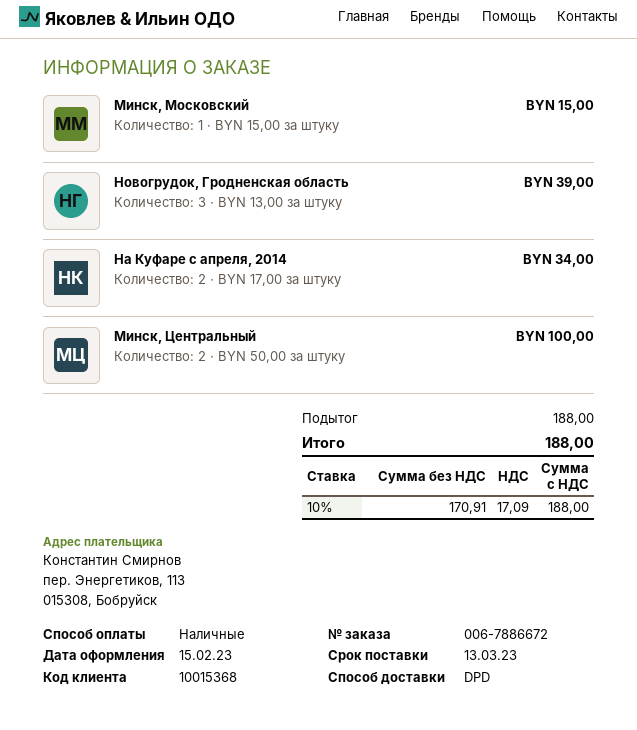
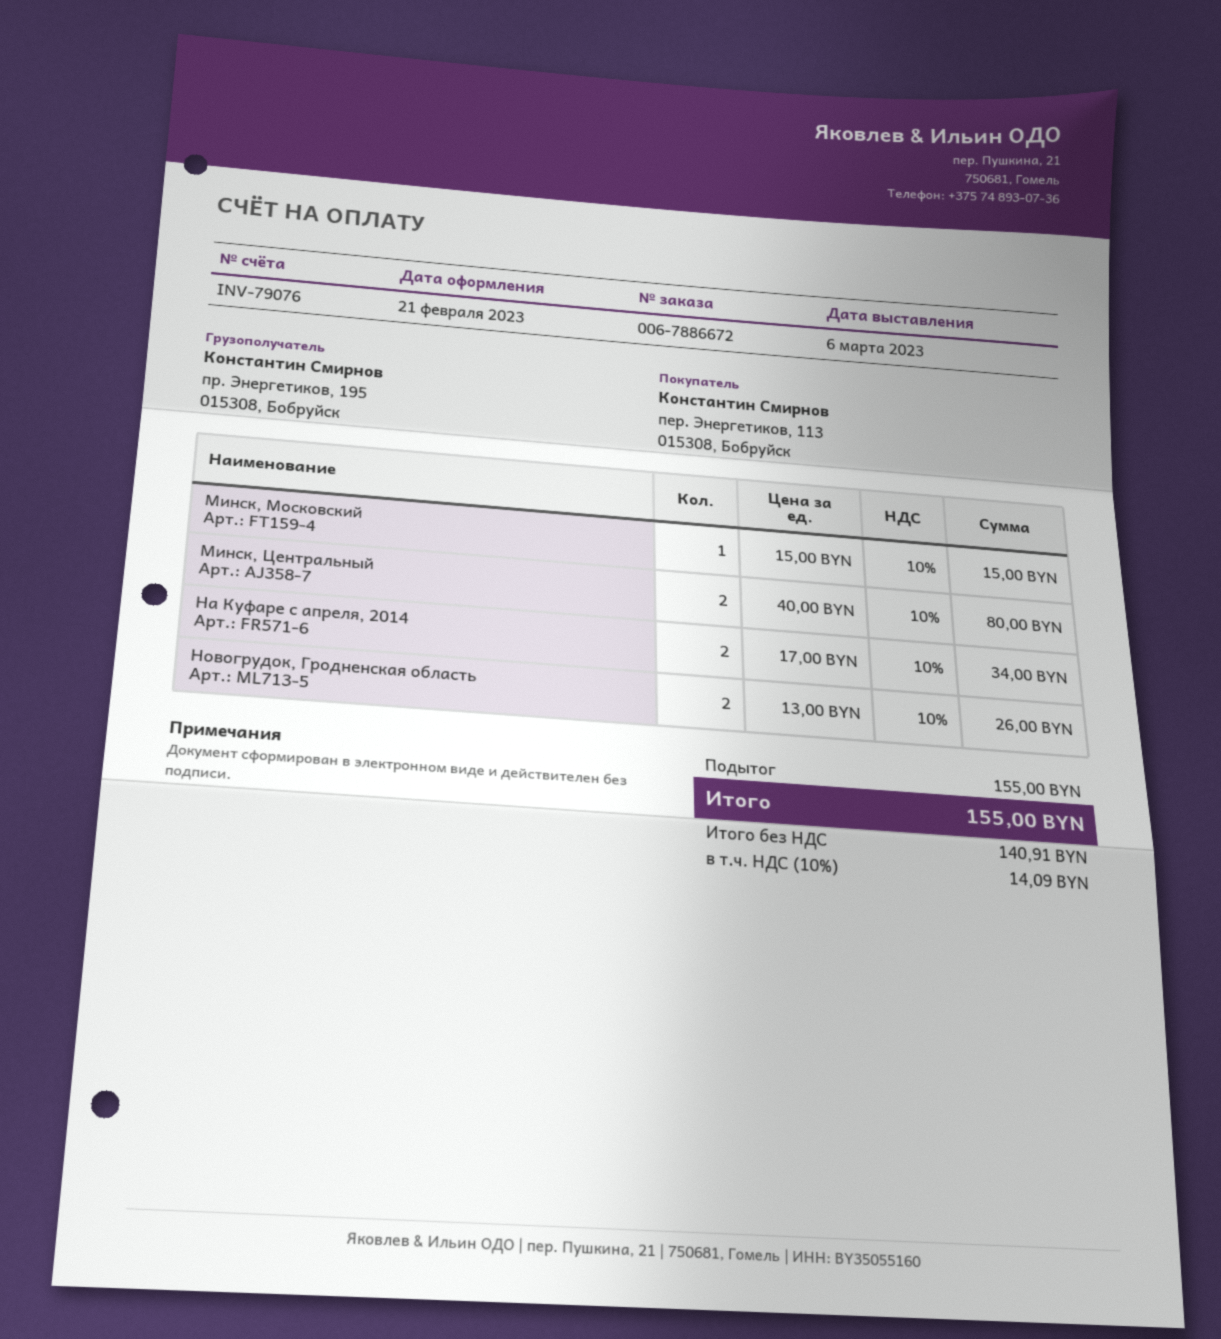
order date: 2023-02-15 -> 2023-02-21
Новогрудок, Гродненская область: 3 x 13.00 = 39.00 -> 2 x 13.00 = 26.00
Минск, Центральный: 2 x 50.00 = 100.00 -> 2 x 40.00 = 80.00
subtotal: 188.00 -> 155.00
net: 170.91 -> 140.91
tax: 10% = 17.09 -> 10% = 14.09
total: 188.00 -> 155.00

